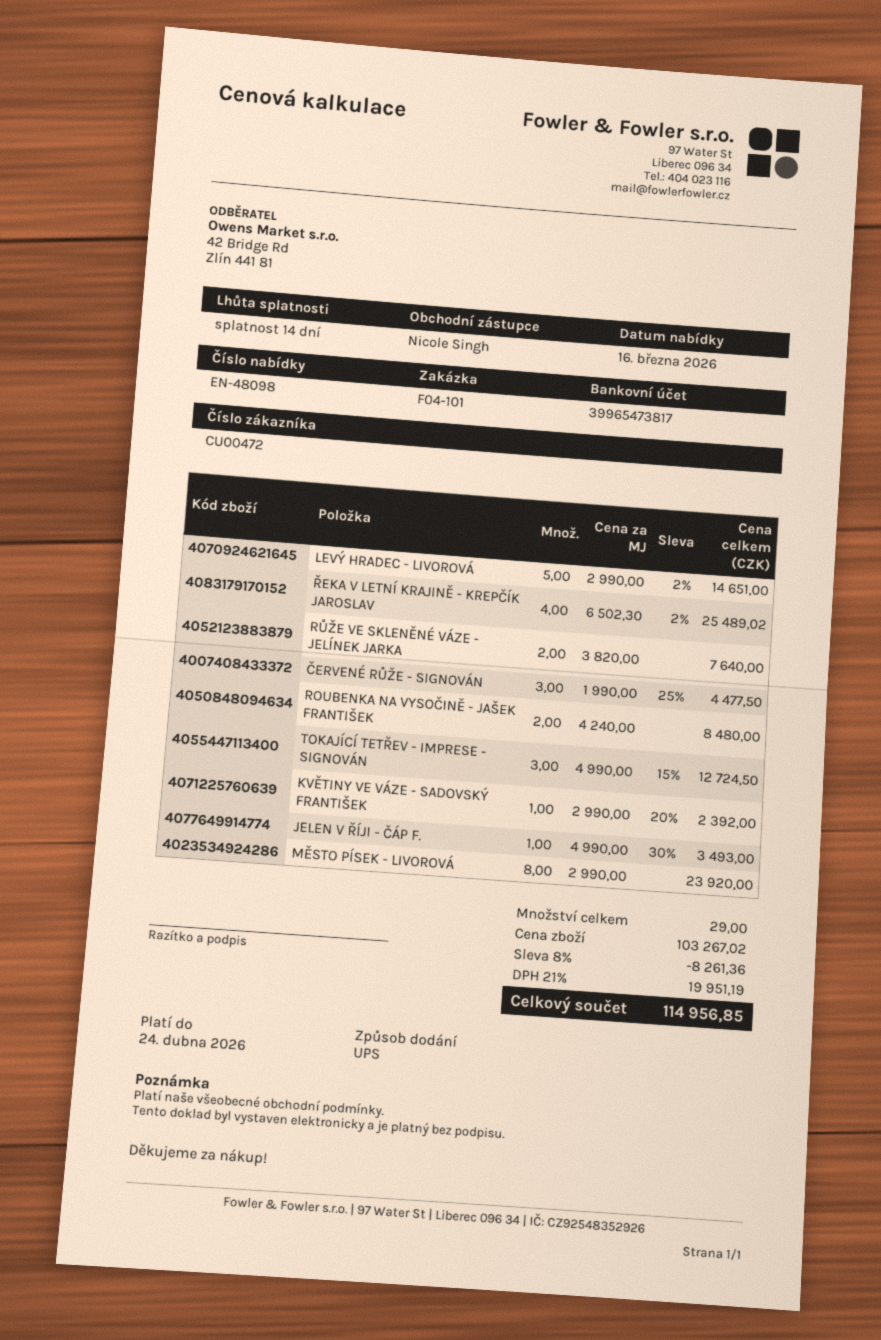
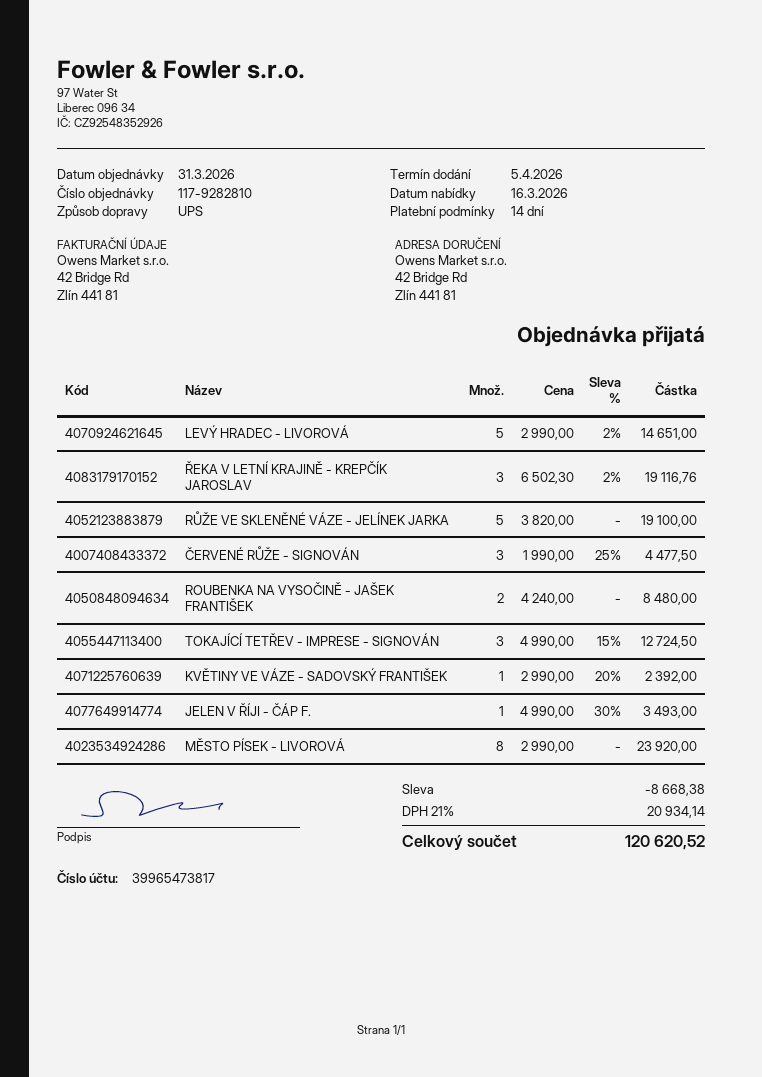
ŘEKA V LETNÍ KRAJINĚ - KREPČÍK JAROSLAV: 4 x 6502.30 - 2% = 25489.02 -> 3 x 6502.30 - 2% = 19116.76
RŮŽE VE SKLENĚNÉ VÁZE - JELÍNEK JARKA: 2 x 3820.00 = 7640.00 -> 5 x 3820.00 = 19100.00
discount: 8261.36 -> 8668.38
tax: 21% = 19951.19 -> 21% = 20934.14
total: 114956.85 -> 120620.52

